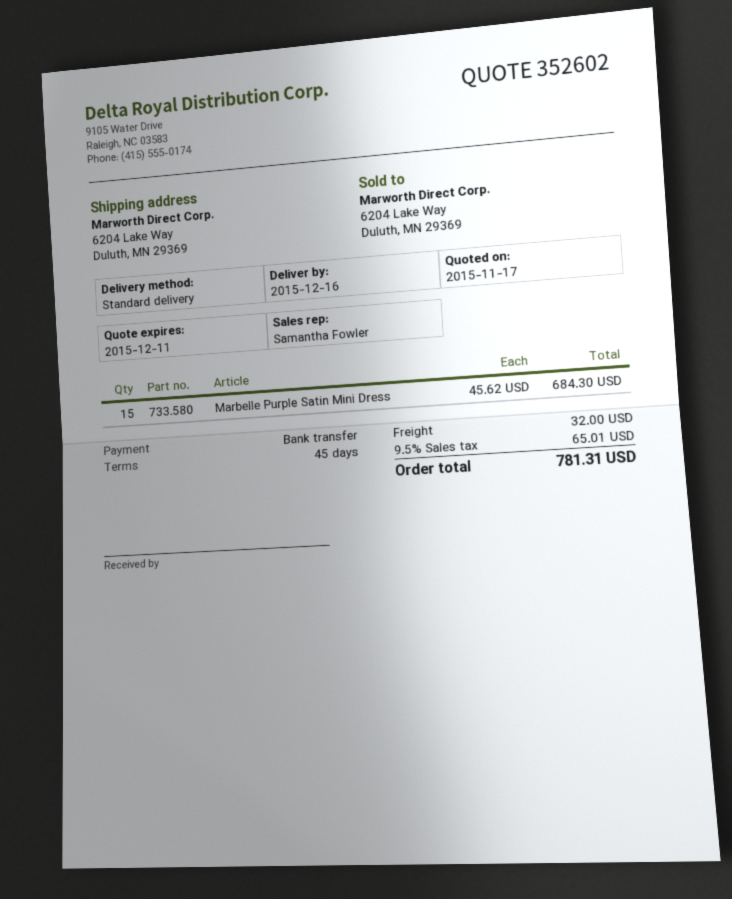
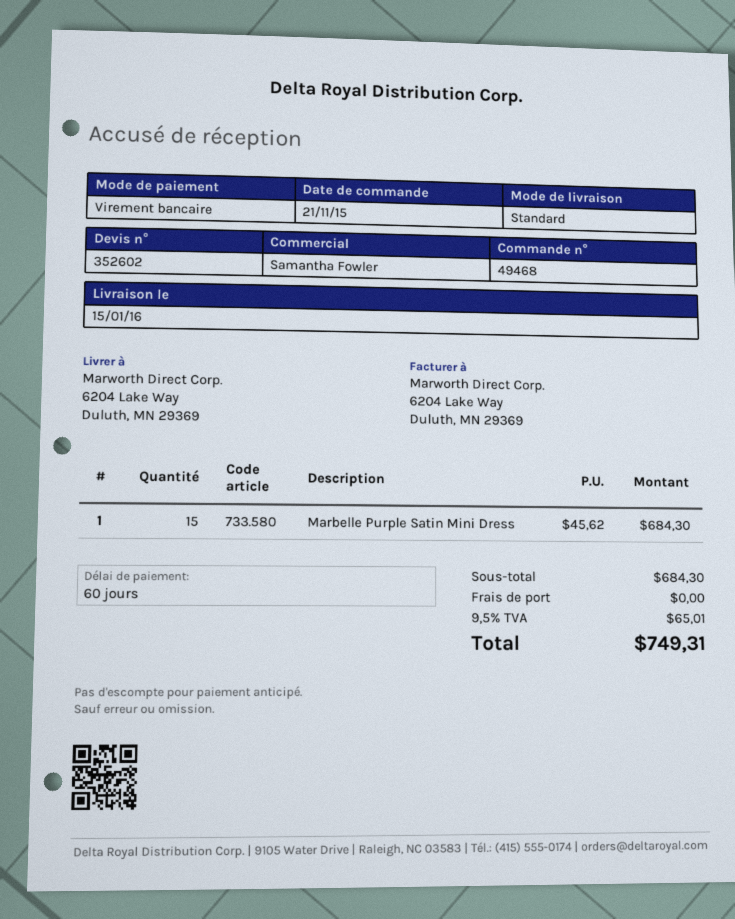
delivery date: 2015-12-16 -> 2016-01-15
payment terms: 45 days -> 60 days
shipping: 32.00 -> 0.00
total: 781.31 -> 749.31

